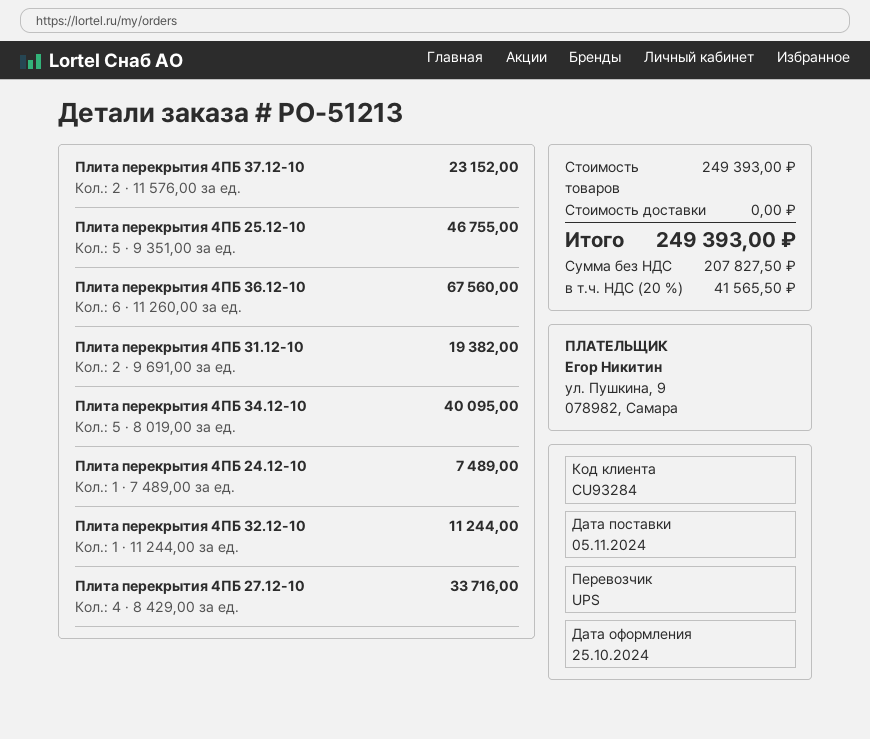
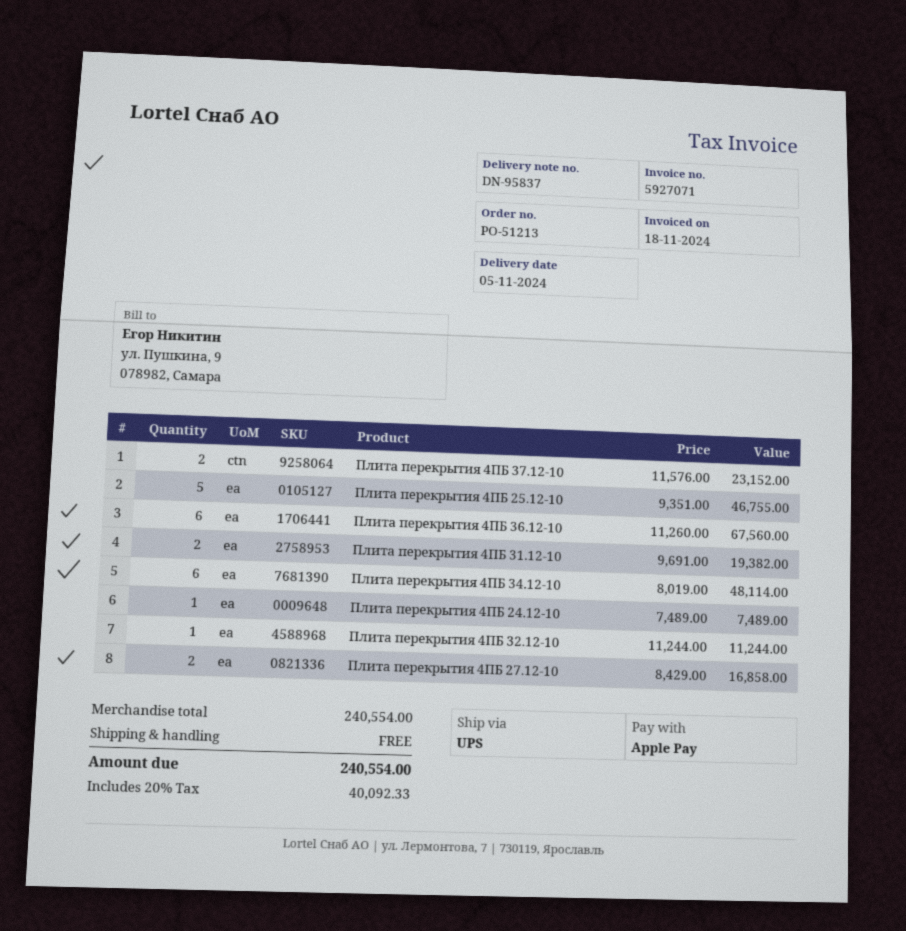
Плита перекрытия 4ПБ 34.12-10: 5 x 8019.00 = 40095.00 -> 6 x 8019.00 = 48114.00
Плита перекрытия 4ПБ 27.12-10: 4 x 8429.00 = 33716.00 -> 2 x 8429.00 = 16858.00
subtotal: 249393.00 -> 240554.00
tax: 20% = 41565.50 -> 20% = 40092.33
total: 249393.00 -> 240554.00

